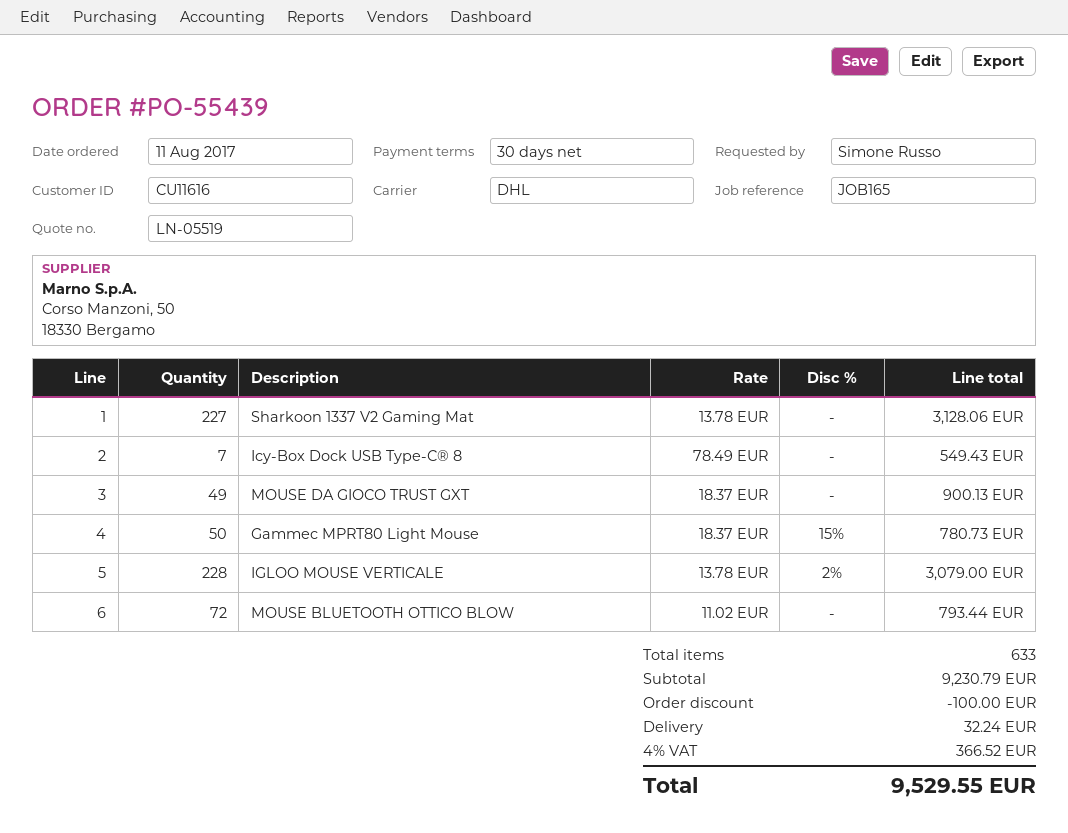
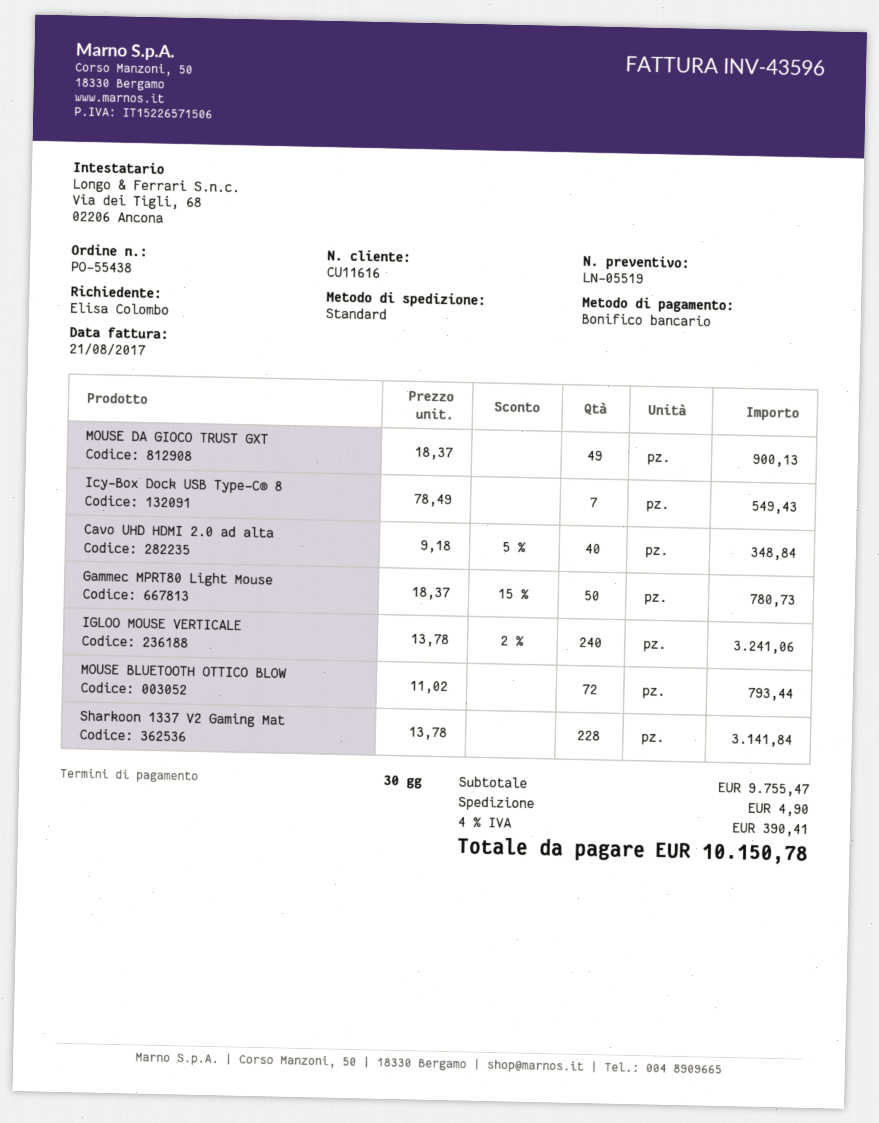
order number: PO-55439 -> PO-55438
ordered by: Simone Russo -> Elisa Colombo
shipping method: DHL -> standard
Sharkoon 1337 V2 Gaming Mat: 227 x 13.78 = 3128.06 -> 228 x 13.78 = 3141.84
IGLOO MOUSE VERTICALE: 228 x 13.78 - 2% = 3079.00 -> 240 x 13.78 - 2% = 3241.06
Cavo UHD HDMI 2.0 ad alta: none -> 40 x 9.18 - 5% = 348.84
subtotal: 9230.79 -> 9755.47
discount: 100.00 -> none
shipping: 32.24 -> 4.90
tax: 4% = 366.52 -> 4% = 390.41
total: 9529.55 -> 10150.78

